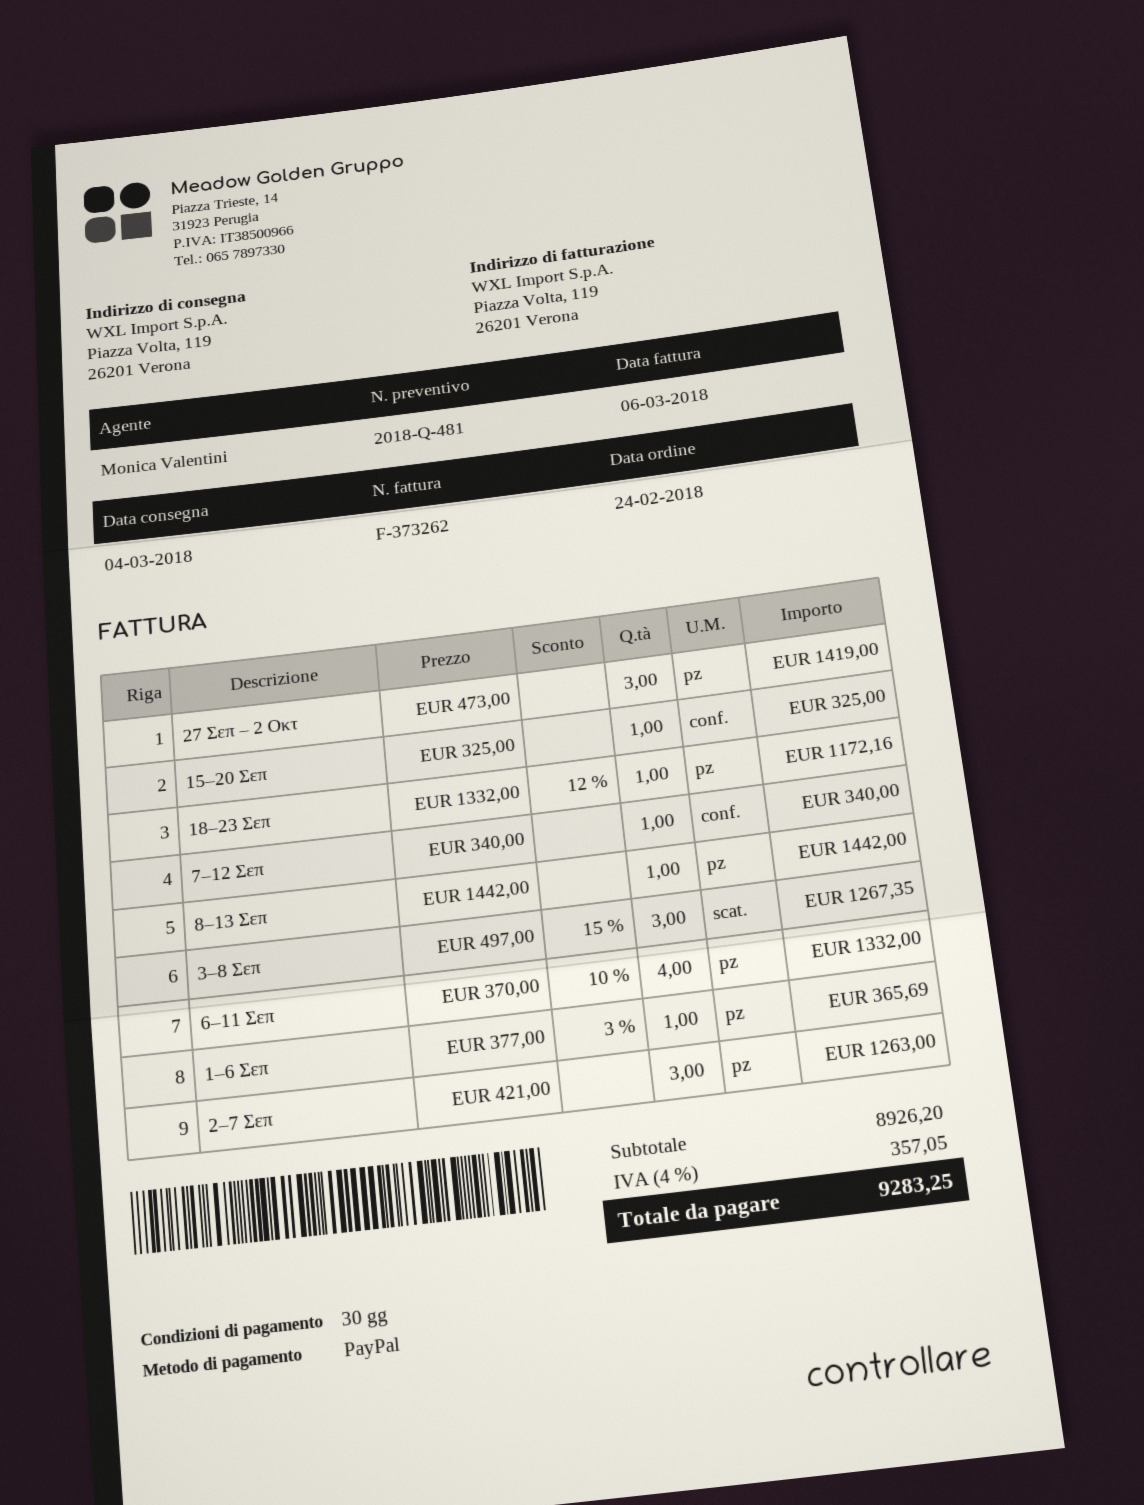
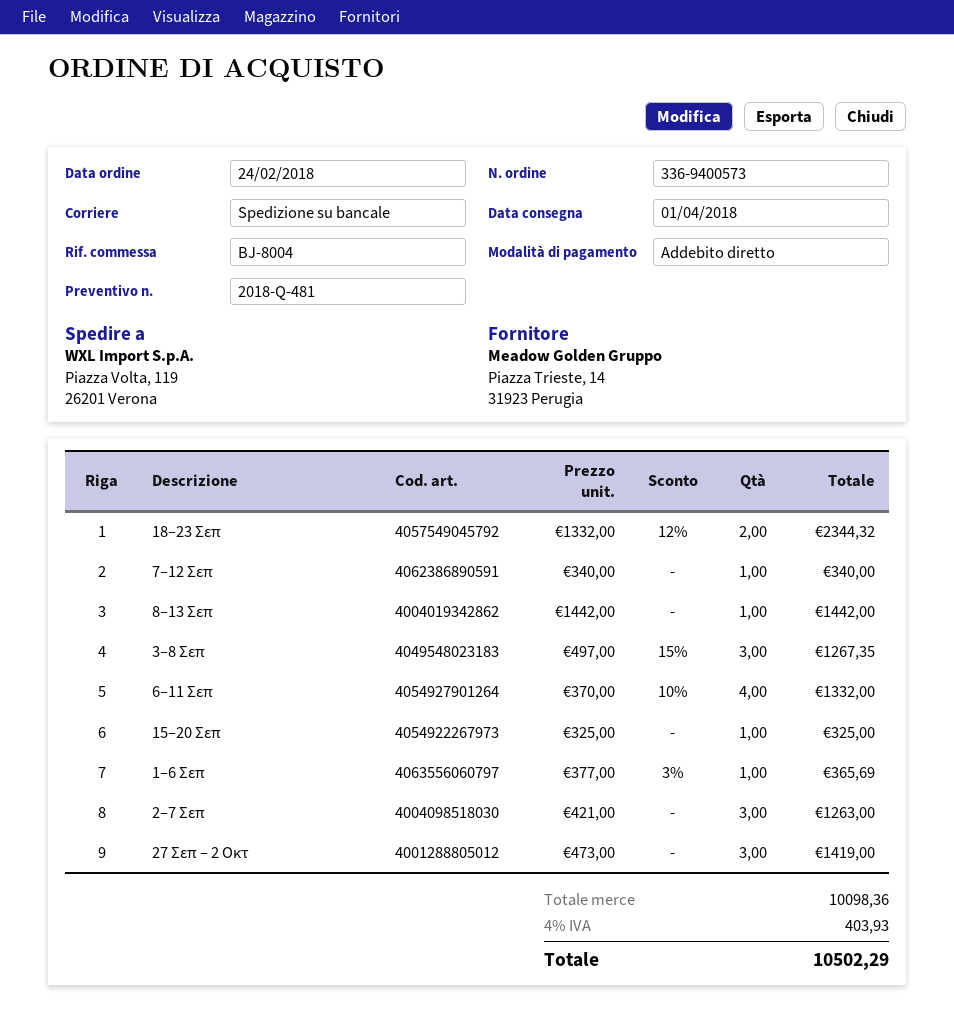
delivery date: 2018-03-04 -> 2018-04-01
payment method: PayPal -> direct debit
18–23 Σεπ: 1 x 1332.00 - 12% = 1172.16 -> 2 x 1332.00 - 12% = 2344.32
subtotal: 8926.20 -> 10098.36
tax: 4% = 357.05 -> 4% = 403.93
total: 9283.25 -> 10502.29

